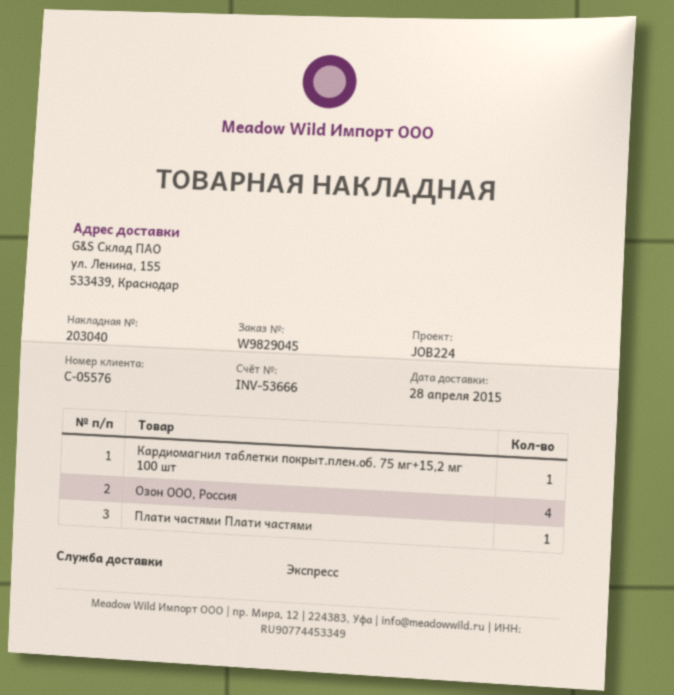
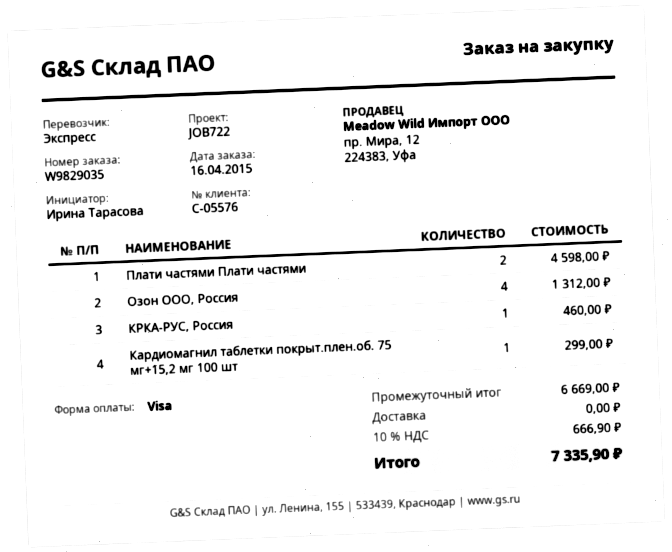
order number: W9829045 -> W9829035
reference: JOB224 -> JOB722
Плати частями Плати частями: 1 -> 2
КРКА-РУС, Россия: none -> 1

